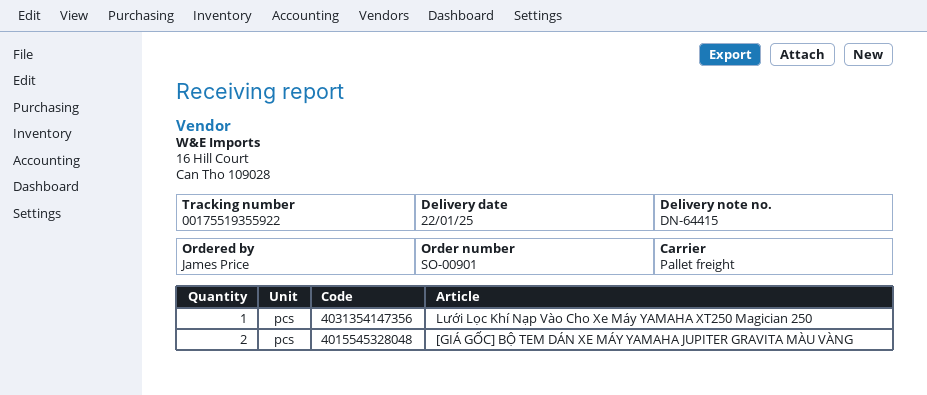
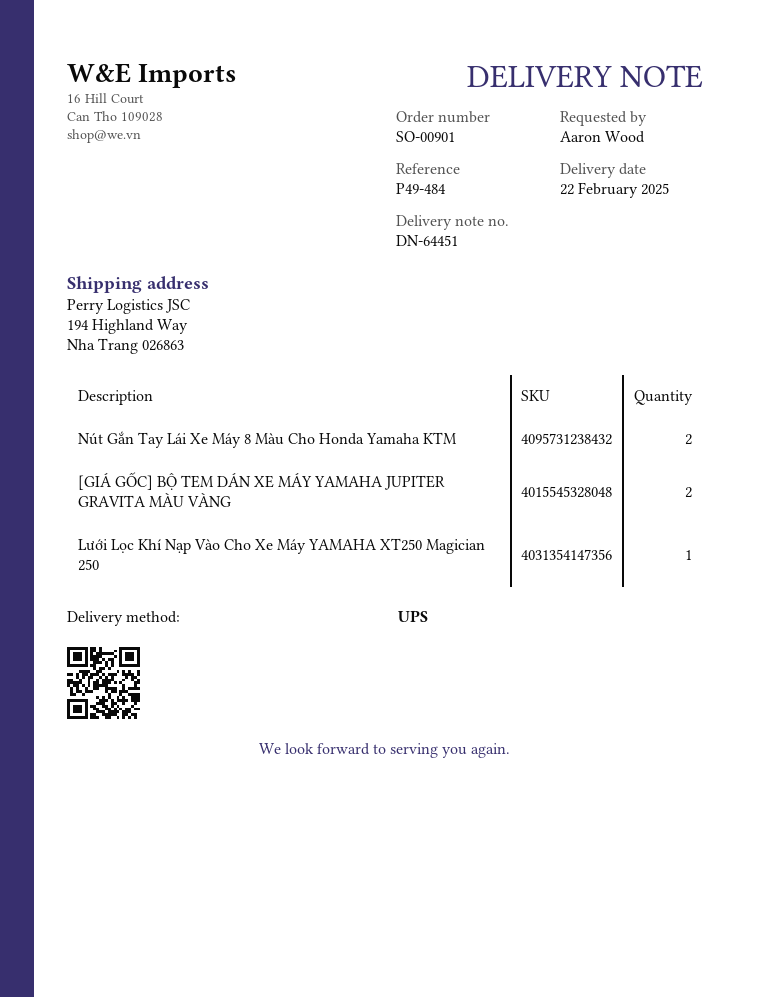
delivery note number: DN-64415 -> DN-64451
delivery date: 2025-01-22 -> 2025-02-22
ordered by: James Price -> Aaron Wood
shipping method: pallet freight -> UPS
Nút Gắn Tay Lái Xe Máy 8 Màu Cho Honda Yamaha KTM: none -> 2

